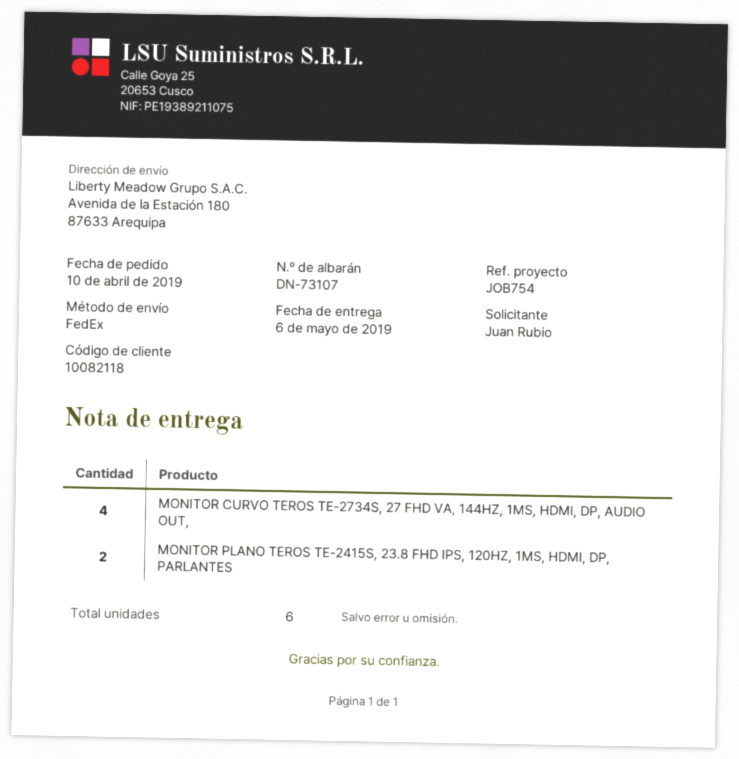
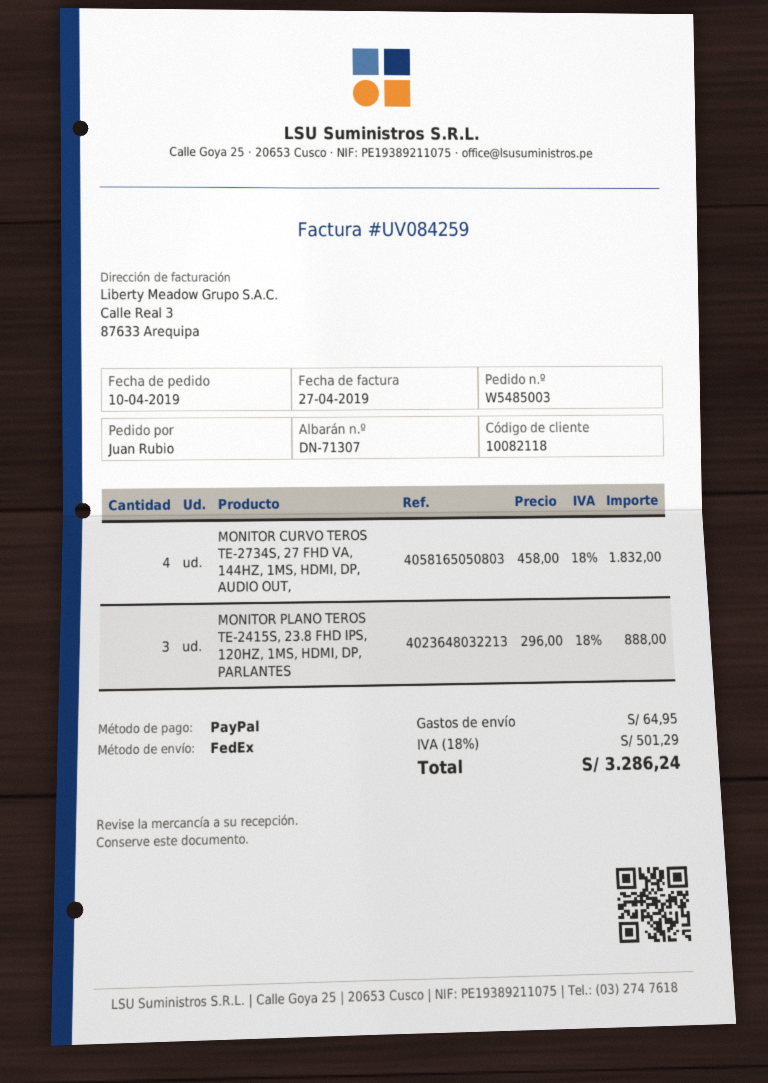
delivery note number: DN-73107 -> DN-71307
MONITOR PLANO TEROS TE-2415S, 23.8 FHD IPS, 120HZ, 1MS, HDMI, DP, PARLANTES: 2 -> 3

